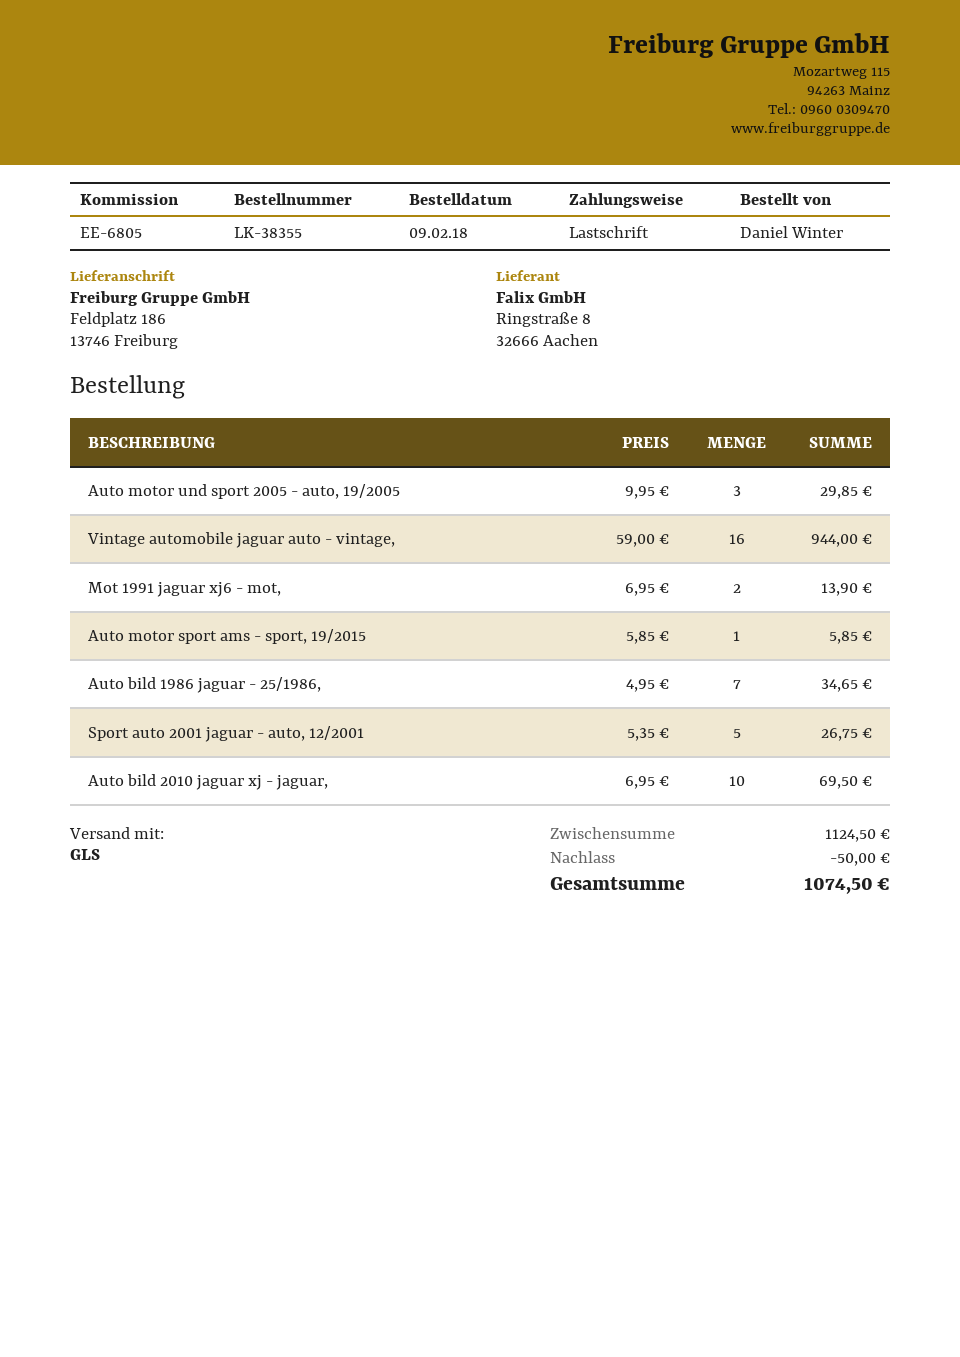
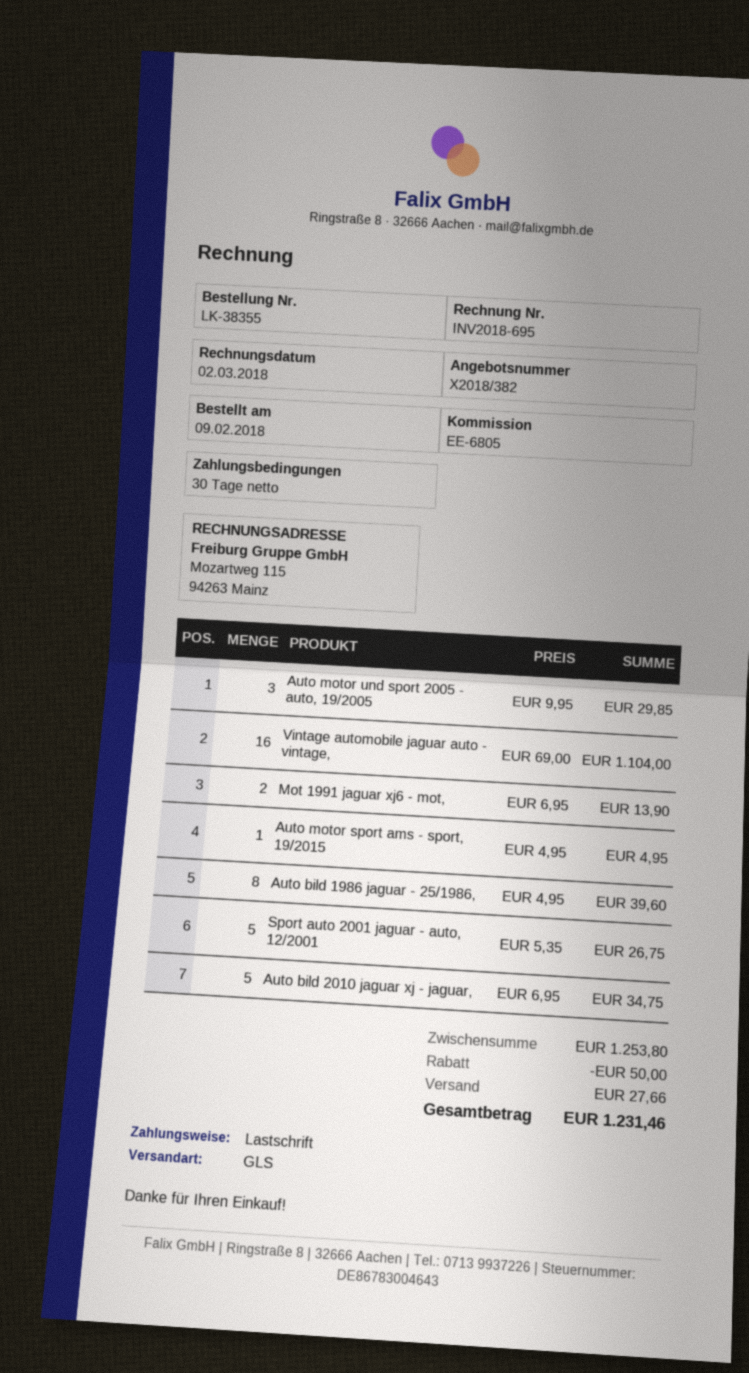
Vintage automobile jaguar auto - vintage,: 16 x 59.00 = 944.00 -> 16 x 69.00 = 1104.00
Auto motor sport ams - sport, 19/2015: 1 x 5.85 = 5.85 -> 1 x 4.95 = 4.95
Auto bild 1986 jaguar - 25/1986,: 7 x 4.95 = 34.65 -> 8 x 4.95 = 39.60
Auto bild 2010 jaguar xj - jaguar,: 10 x 6.95 = 69.50 -> 5 x 6.95 = 34.75
subtotal: 1124.50 -> 1253.80
shipping: none -> 27.66
total: 1074.50 -> 1231.46

